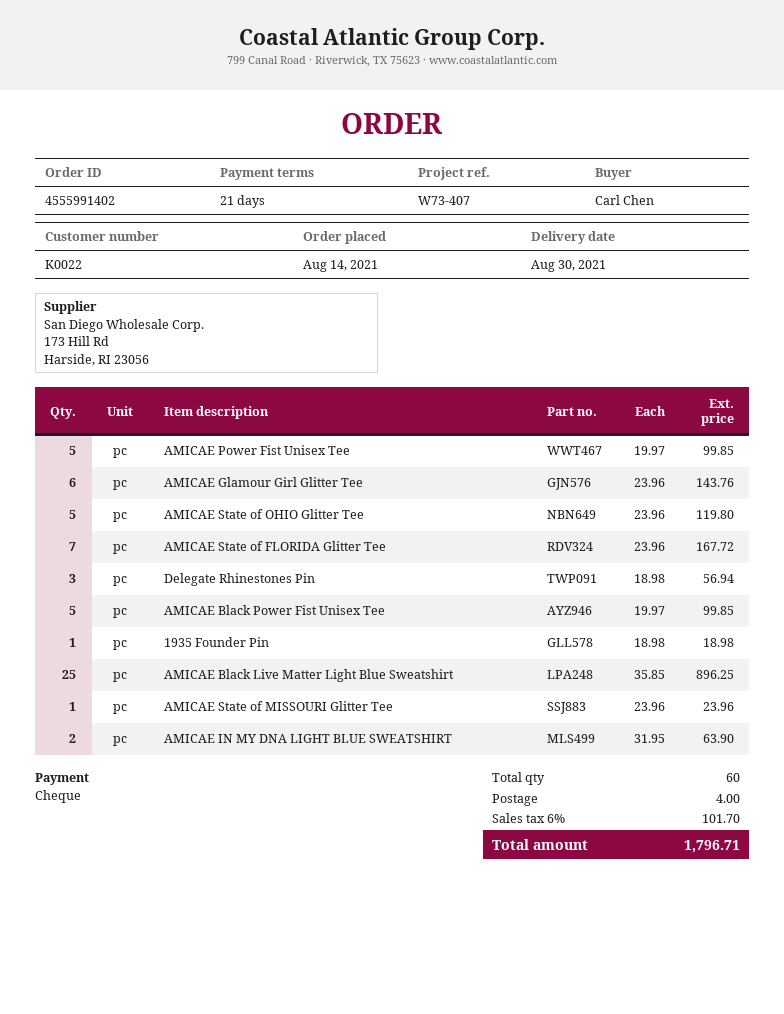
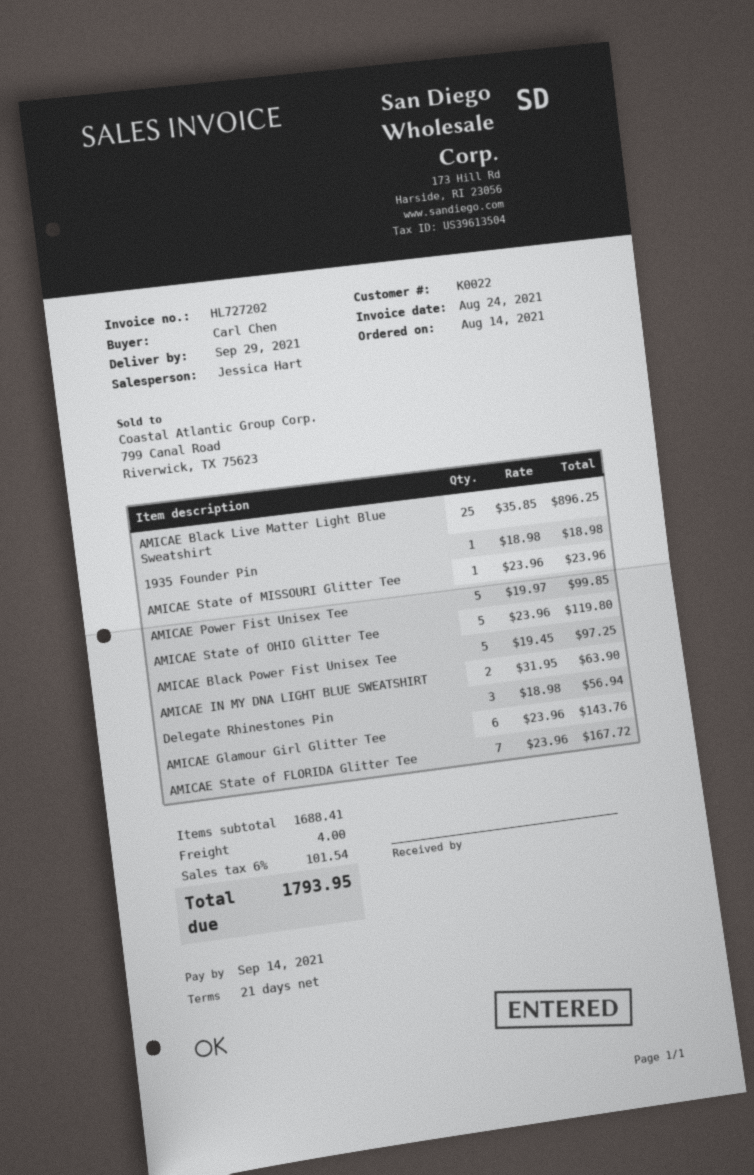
delivery date: 2021-08-30 -> 2021-09-29
AMICAE Black Power Fist Unisex Tee: 5 x 19.97 = 99.85 -> 5 x 19.45 = 97.25
tax: 6% = 101.70 -> 6% = 101.54
total: 1796.71 -> 1793.95

